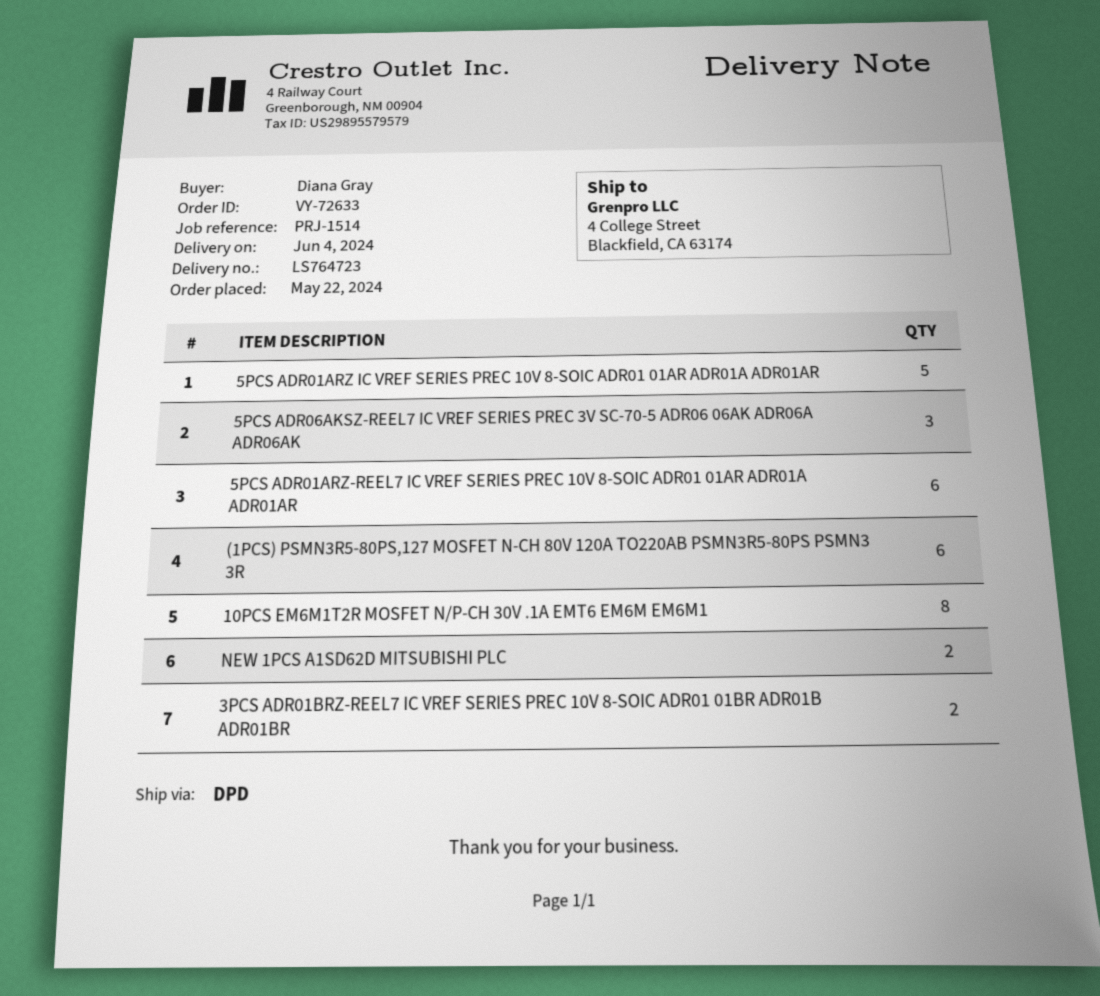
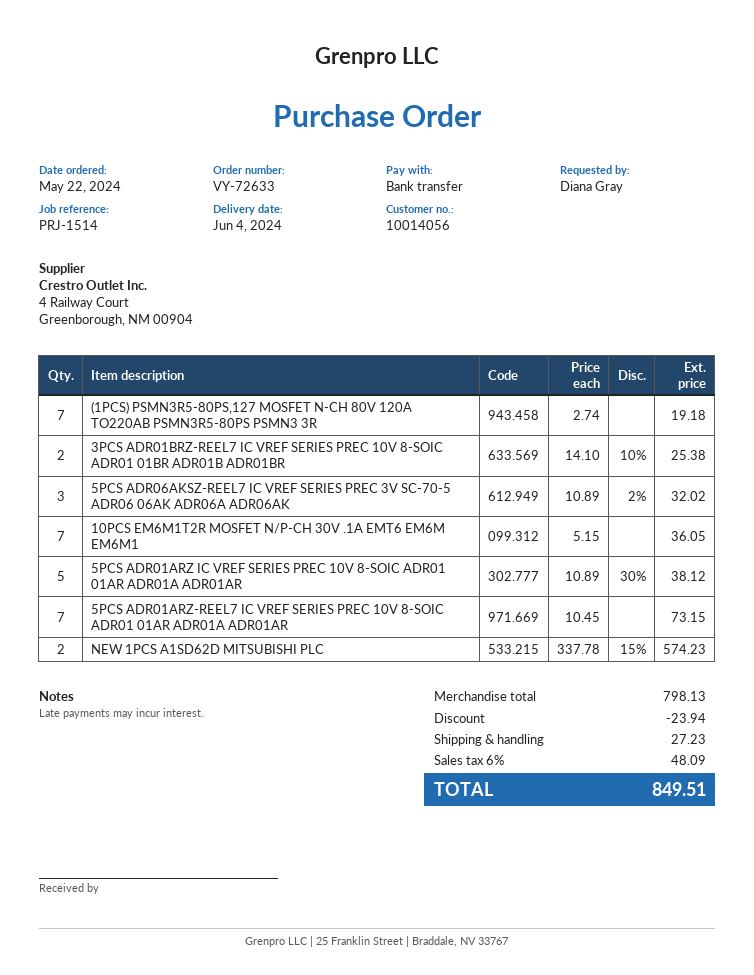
5PCS ADR01ARZ-REEL7 IC VREF SERIES PREC 10V 8-SOIC ADR01 01AR ADR01A ADR01AR: 6 -> 7
(1PCS) PSMN3R5-80PS,127 MOSFET N-CH 80V 120A TO220AB PSMN3R5-80PS PSMN3 3R: 6 -> 7
10PCS EM6M1T2R MOSFET N/P-CH 30V .1A EMT6 EM6M EM6M1: 8 -> 7

